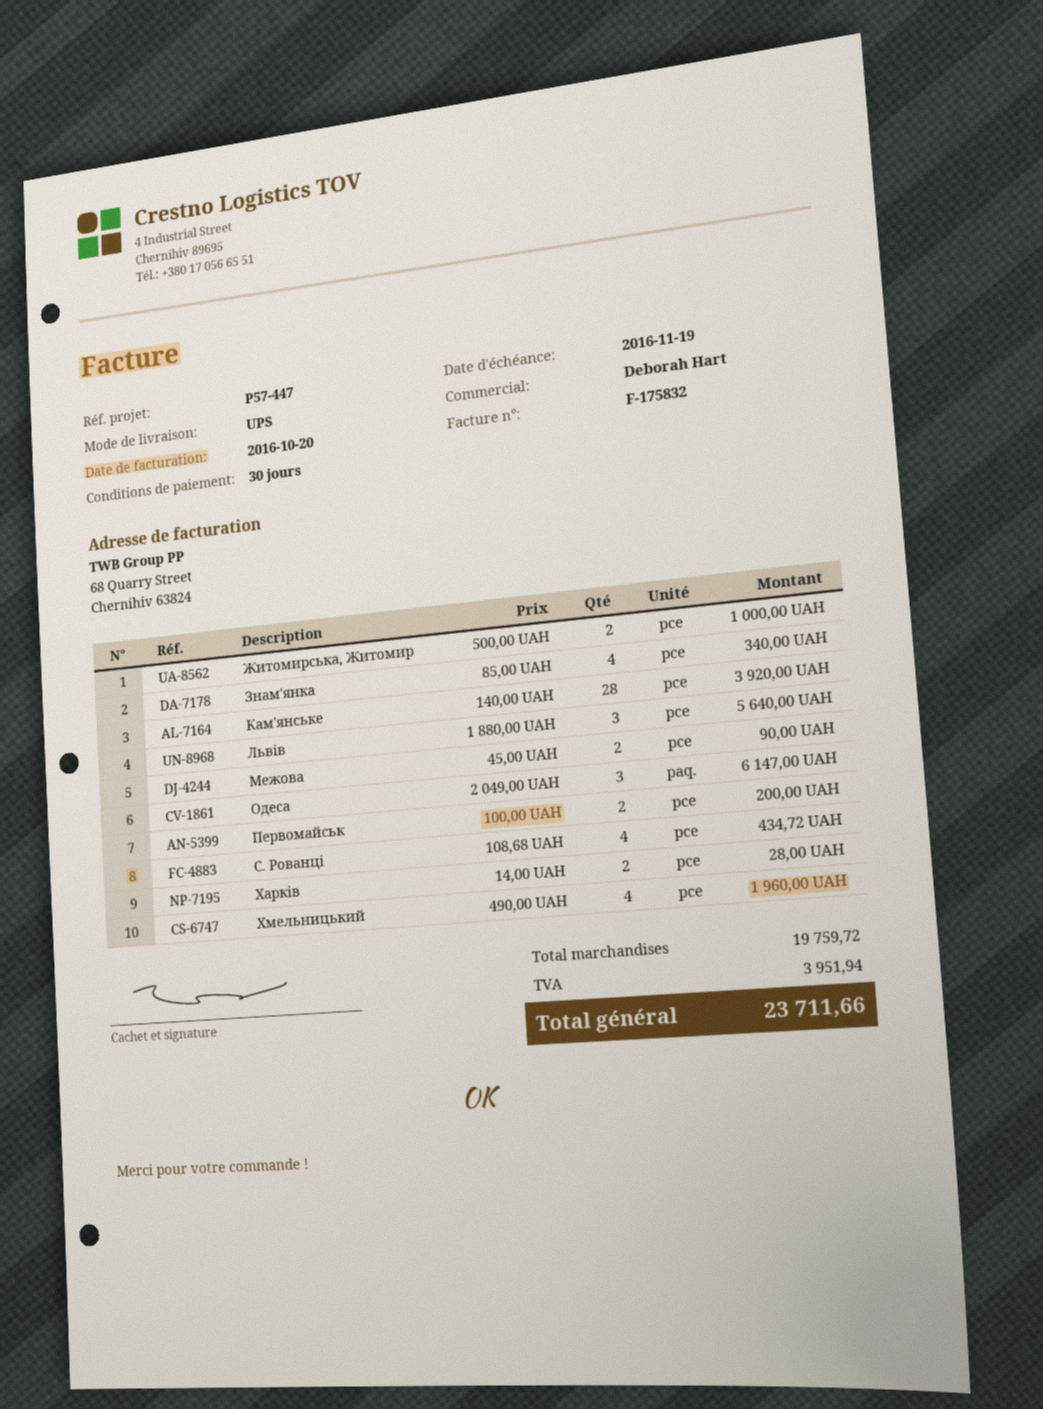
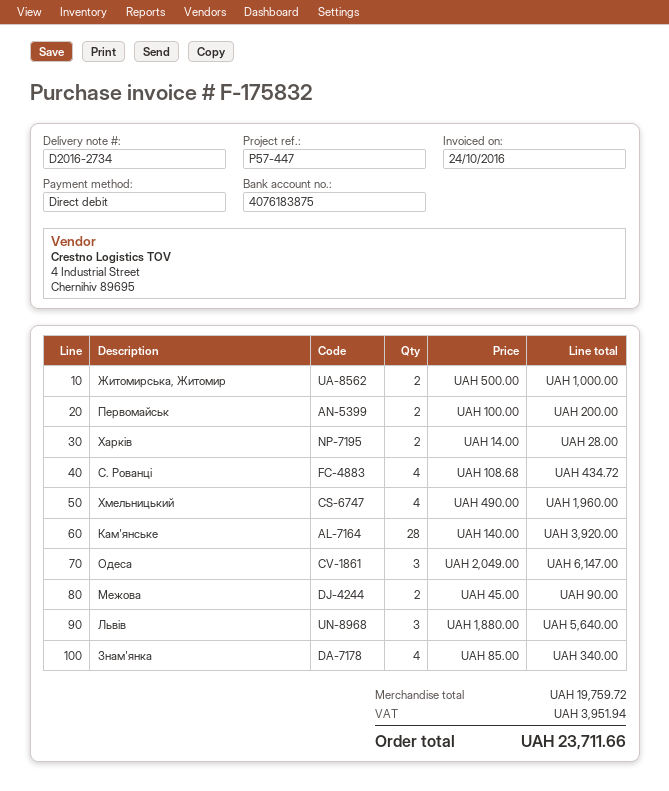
invoice date: 2016-10-20 -> 2016-10-24

